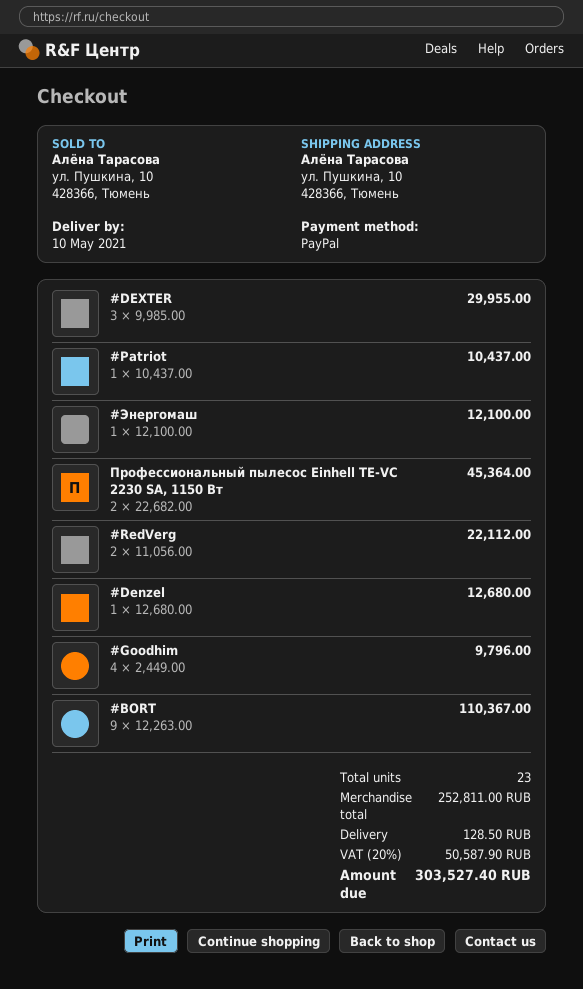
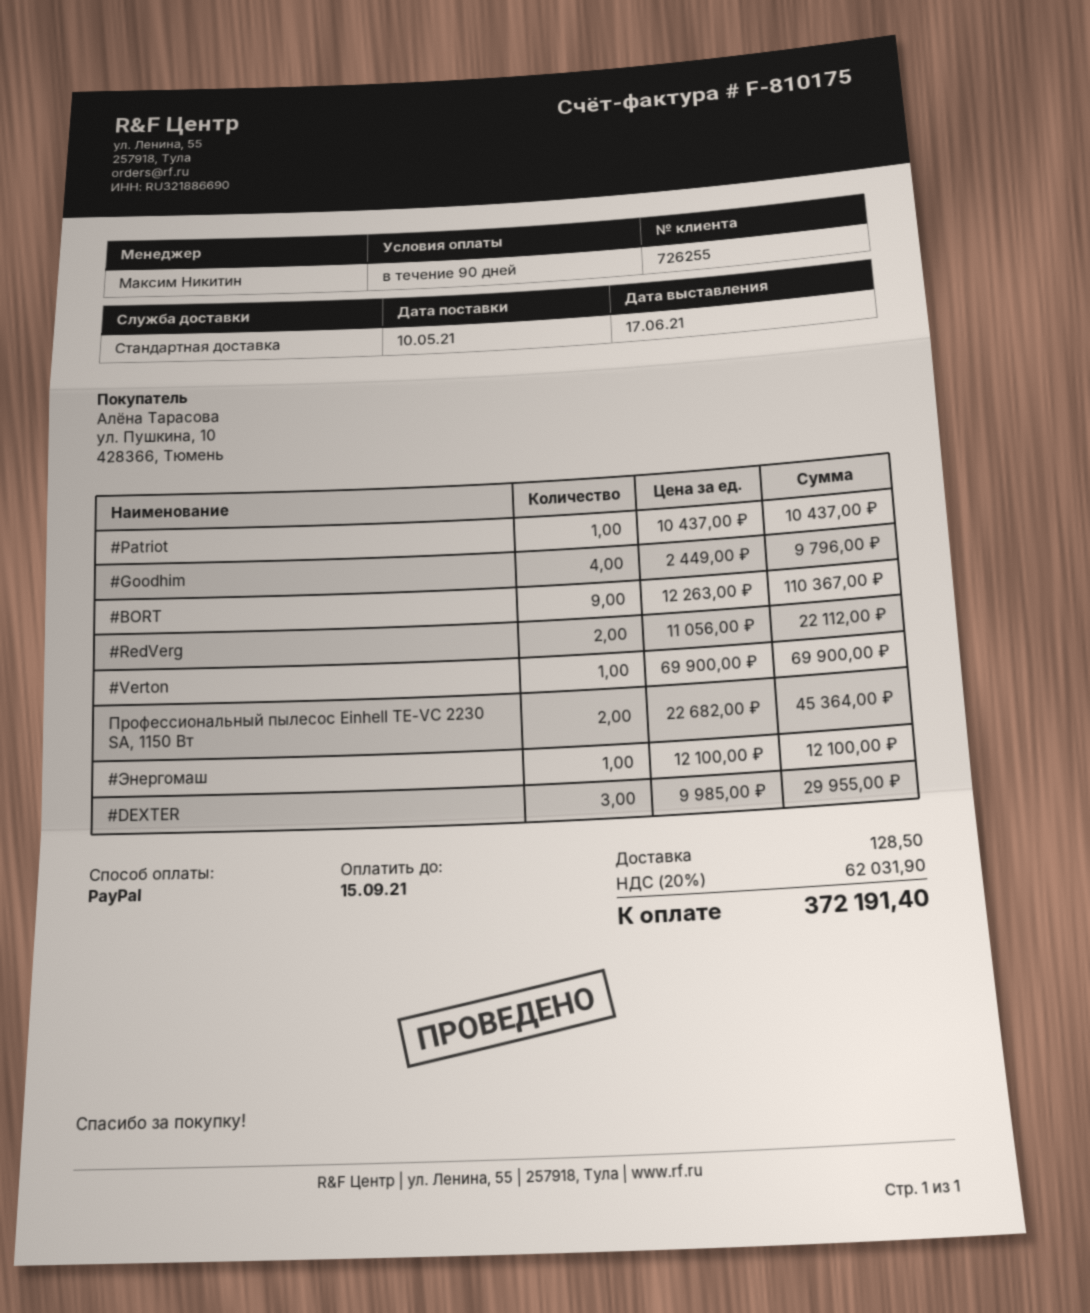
#Denzel: 1 x 12680.00 = 12680.00 -> none
#Verton: none -> 1 x 69900.00 = 69900.00
tax: 20% = 50587.90 -> 20% = 62031.90
total: 303527.40 -> 372191.40

